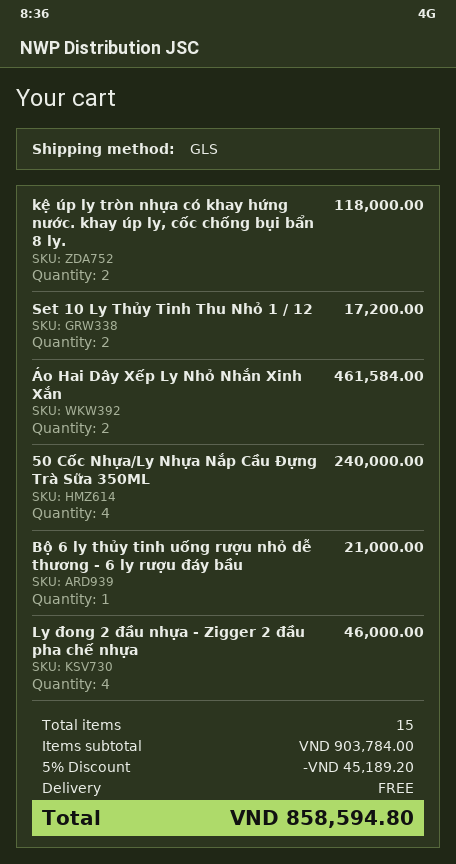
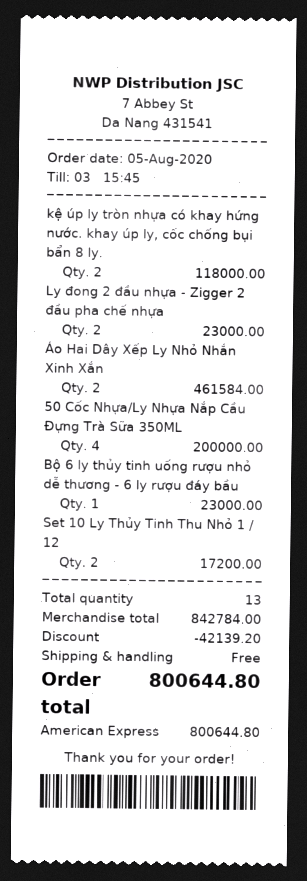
50 Cốc Nhựa/Ly Nhựa Nắp Cầu Đựng Trà Sữa 350ML: 4 for 240000.00 -> 4 for 200000.00
Bộ 6 ly thủy tinh uống rượu nhỏ dễ thương - 6 ly rượu đáy bầu: 1 for 21000.00 -> 1 for 23000.00
Ly đong 2 đầu nhựa - Zigger 2 đầu pha chế nhựa: 4 for 46000.00 -> 2 for 23000.00
total quantity: 15 -> 13
subtotal: 903784.00 -> 842784.00
discount: 45189.20 -> 42139.20
total: 858594.80 -> 800644.80

